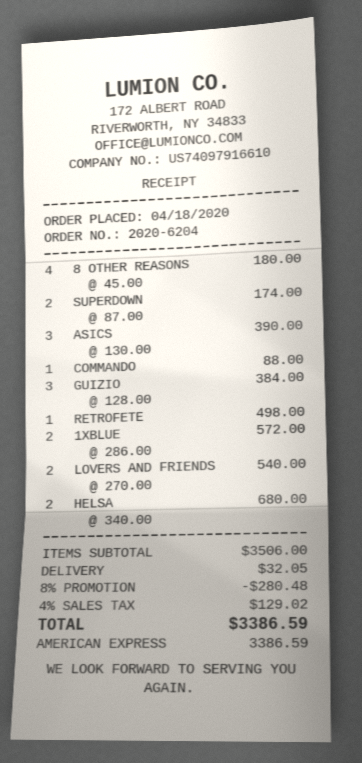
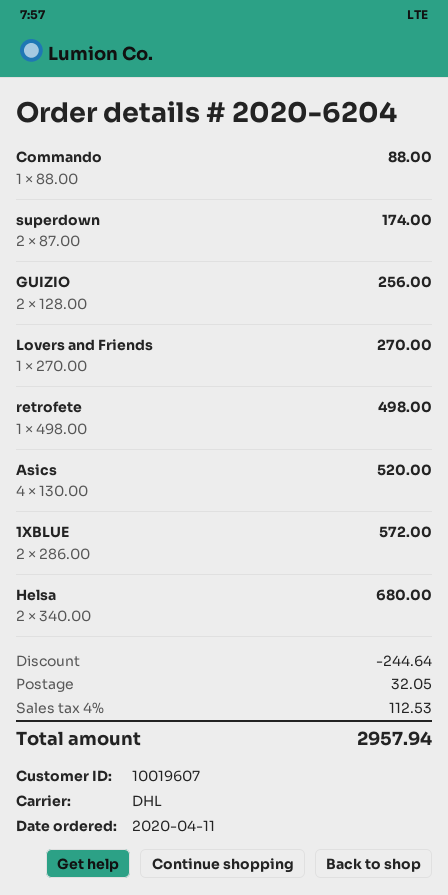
order date: 2020-04-18 -> 2020-04-11
8 OTHER REASONS: 4 x 45.00 = 180.00 -> none
ASICS: 3 x 130.00 = 390.00 -> 4 x 130.00 = 520.00
GUIZIO: 3 x 128.00 = 384.00 -> 2 x 128.00 = 256.00
LOVERS AND FRIENDS: 2 x 270.00 = 540.00 -> 1 x 270.00 = 270.00
discount: 280.48 -> 244.64
tax: 4% = 129.02 -> 4% = 112.53
total: 3386.59 -> 2957.94

